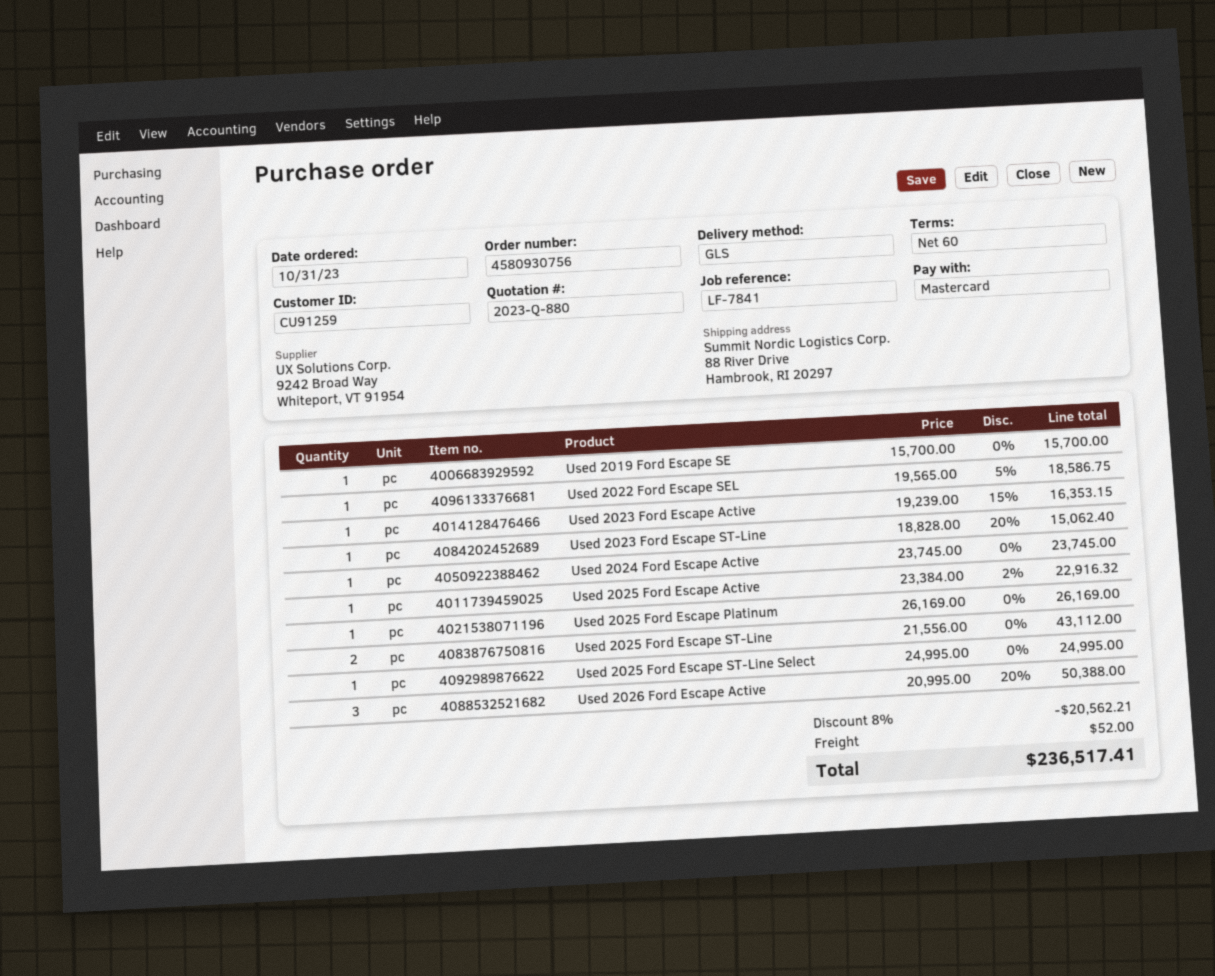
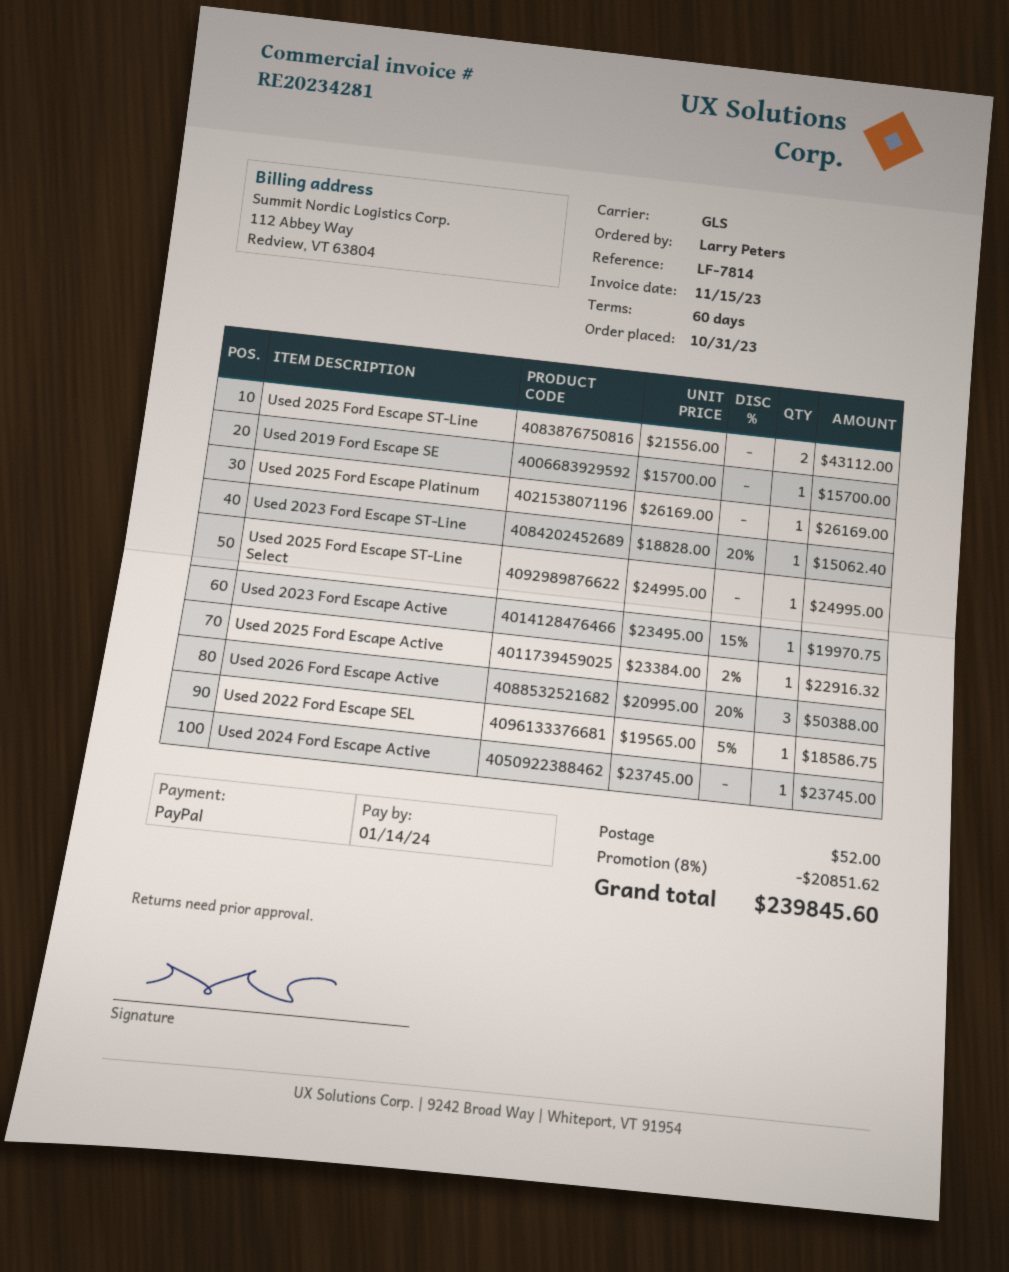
reference: LF-7841 -> LF-7814
payment method: Mastercard -> PayPal
Used 2023 Ford Escape Active: 1 x 19239.00 - 15% = 16353.15 -> 1 x 23495.00 - 15% = 19970.75
discount: 8% = 20562.21 -> 8% = 20851.62
total: 236517.41 -> 239845.60

